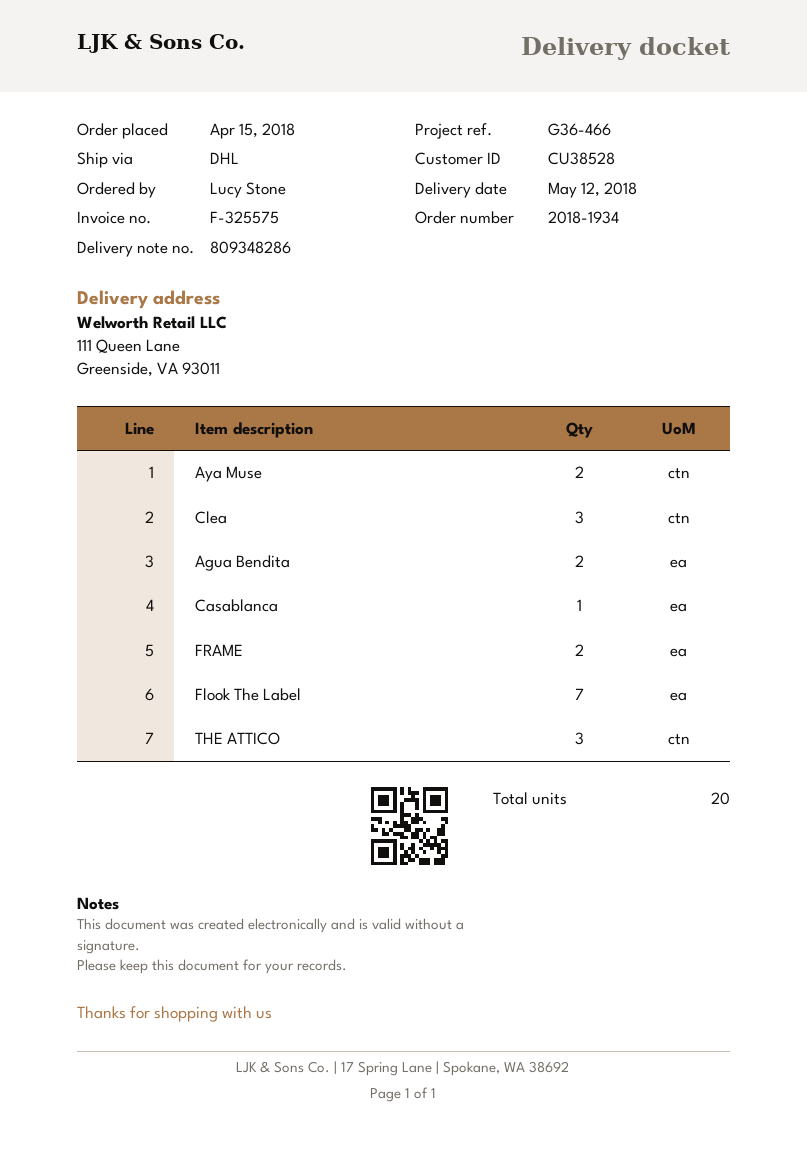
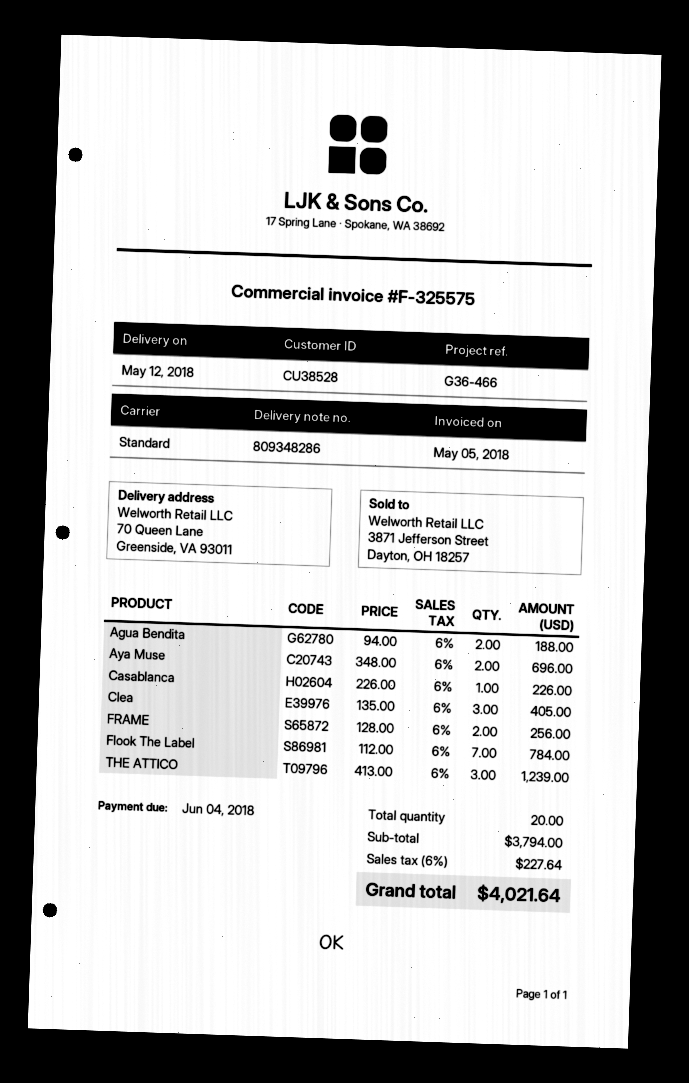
shipping method: DHL -> standard
ship to: 111 Queen Lane, Greenside, VA 93011 -> 70 Queen Lane, Greenside, VA 93011

